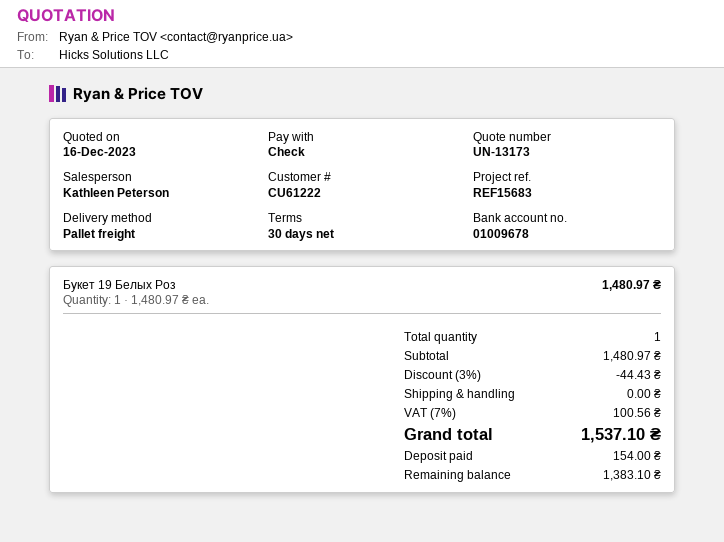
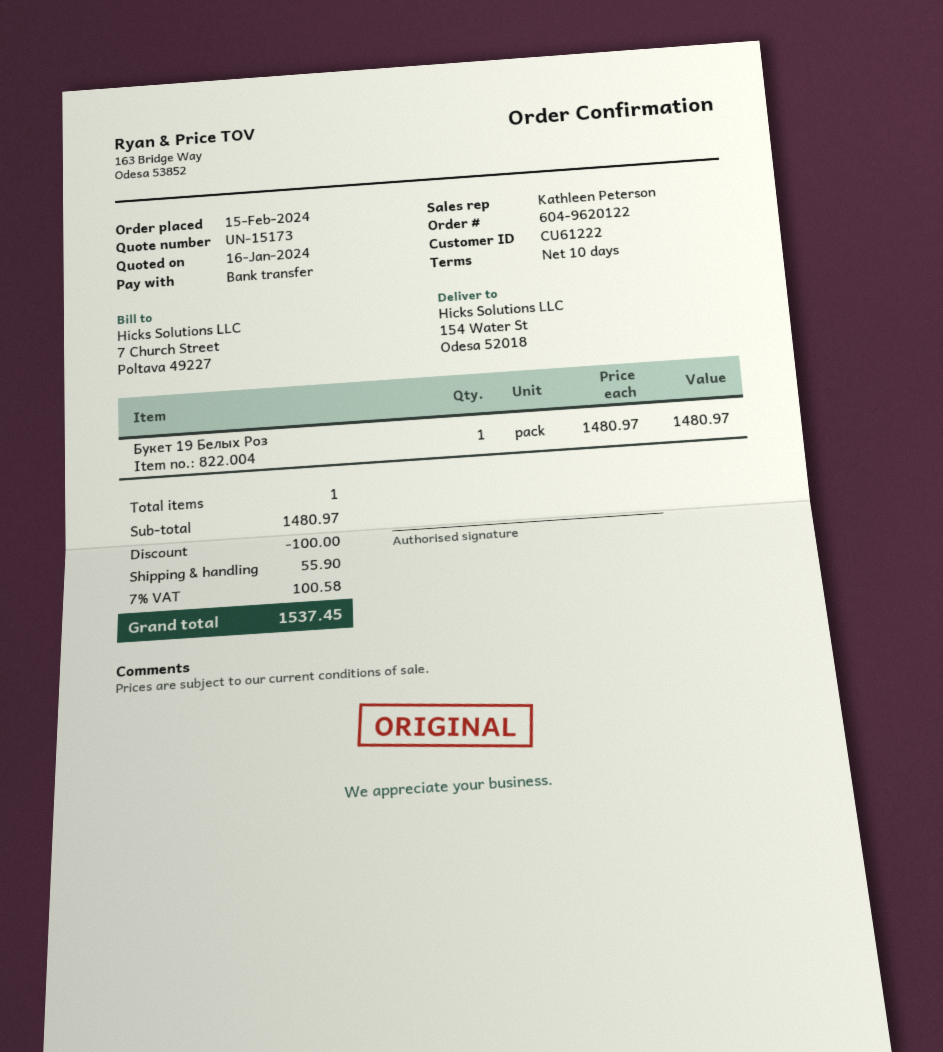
quote number: UN-13173 -> UN-15173
quote date: 2023-12-16 -> 2024-01-16
payment terms: 30 days -> 10 days
payment method: cheque -> bank transfer
discount: 44.43 -> 100.00
shipping: 0.00 -> 55.90
tax: 7% = 100.56 -> 7% = 100.58
total: 1537.10 -> 1537.45

